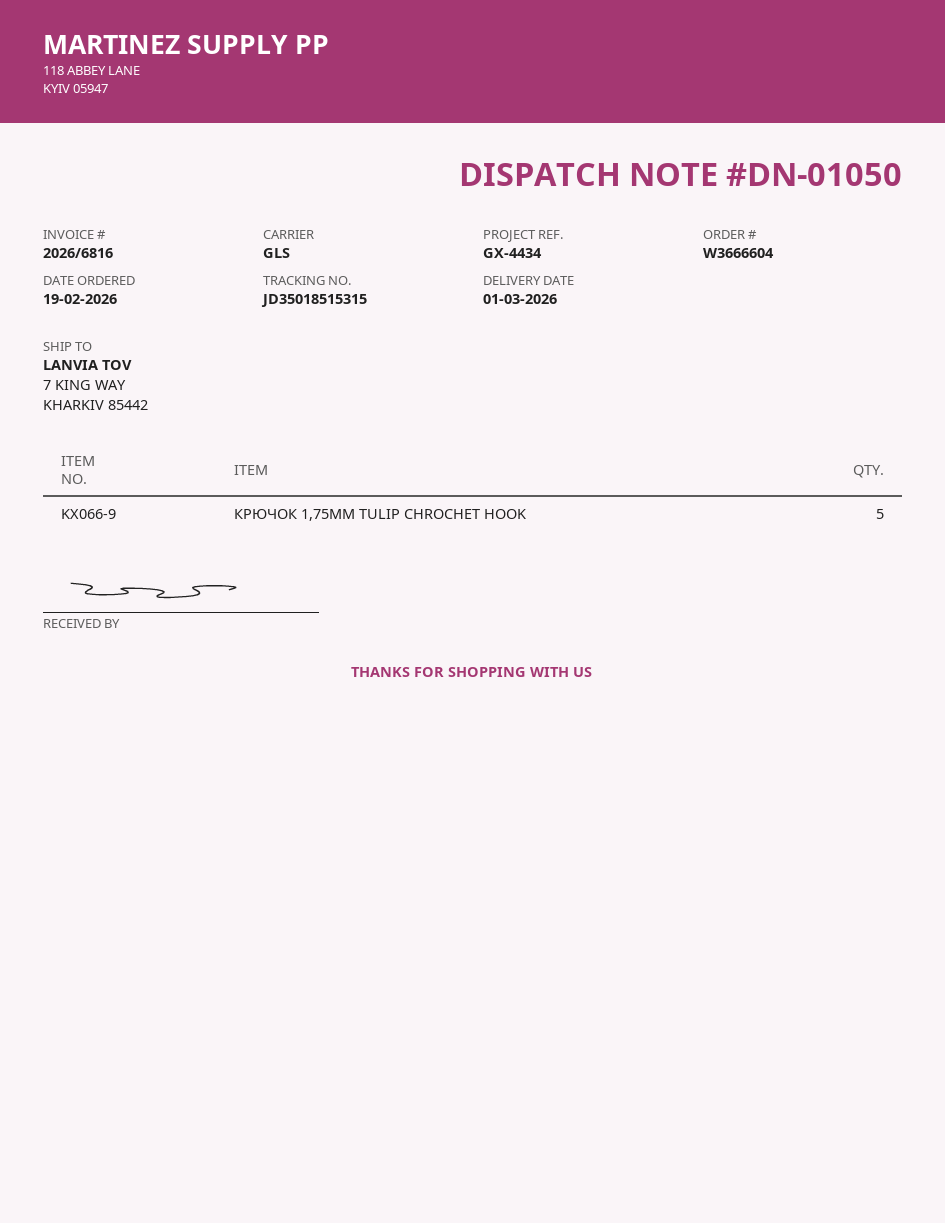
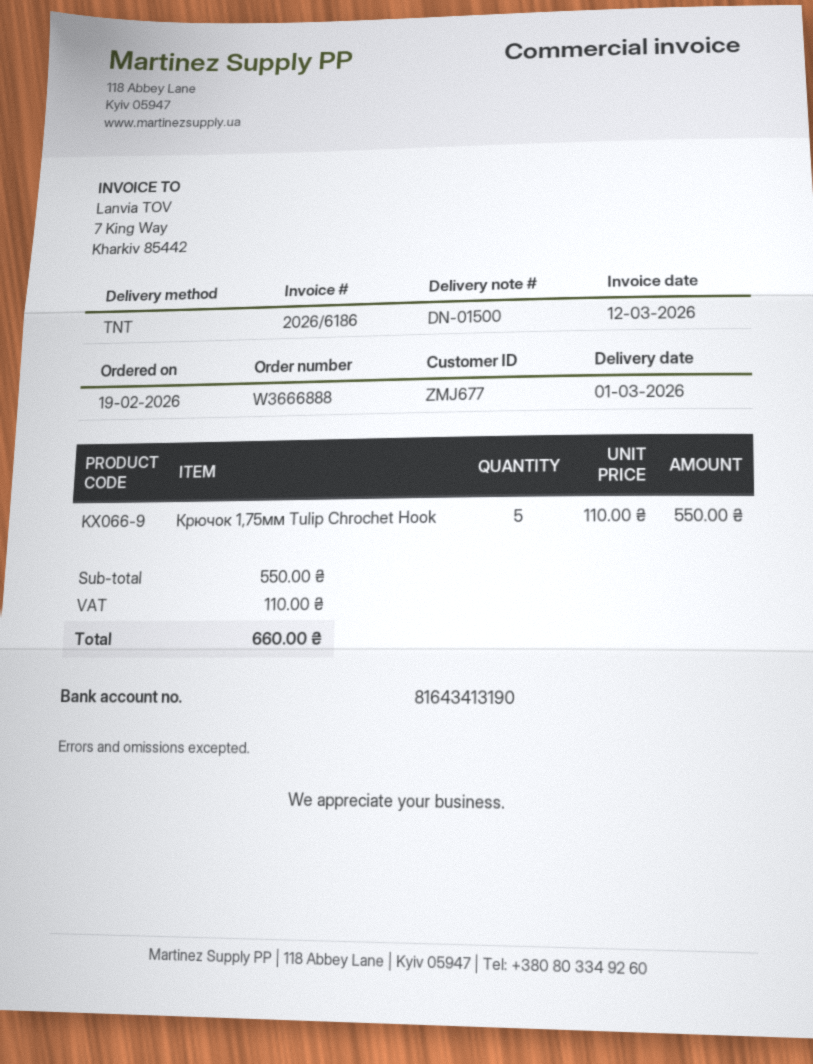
order number: W3666604 -> W3666888
delivery note number: DN-01050 -> DN-01500
invoice number: 2026/6816 -> 2026/6186
shipping method: GLS -> TNT

